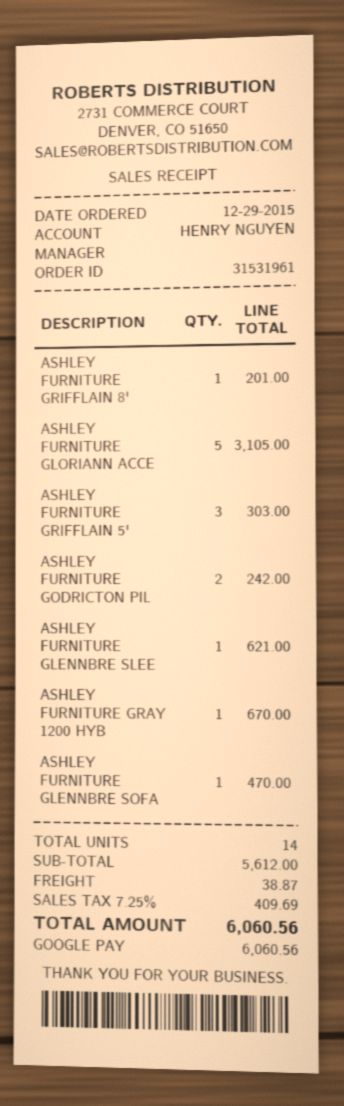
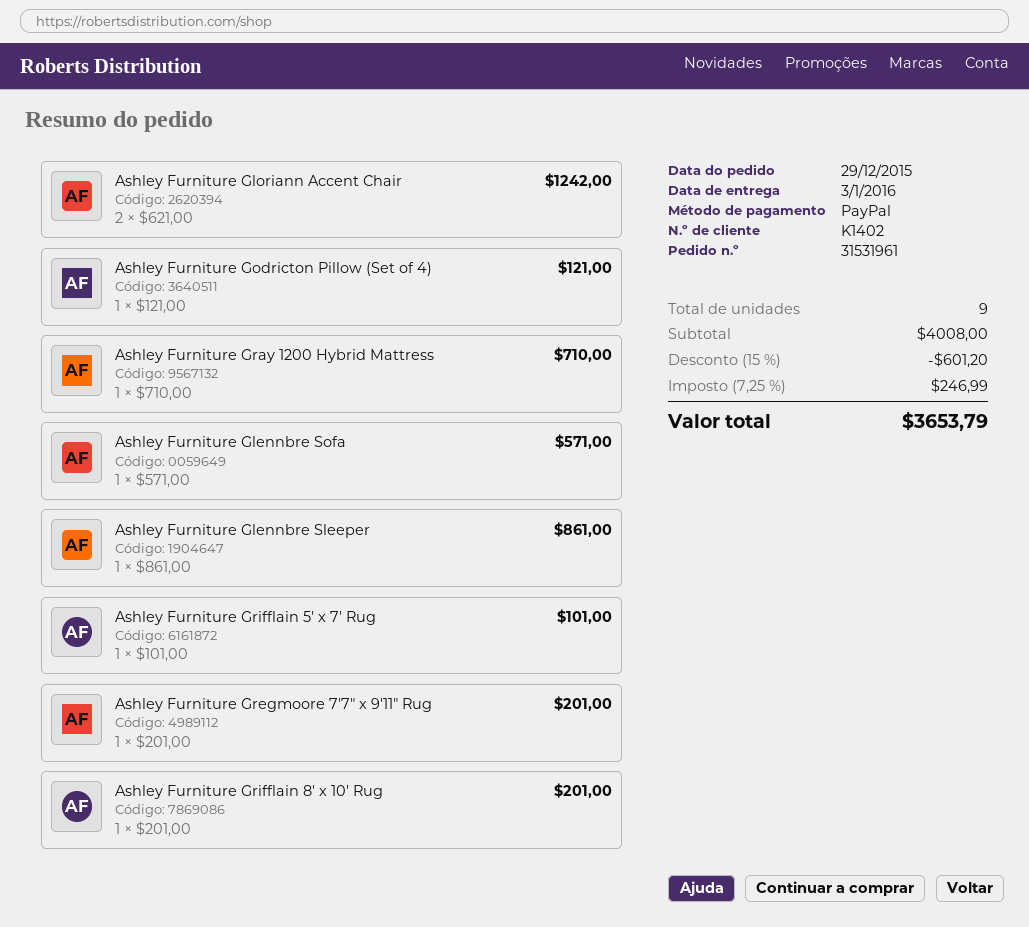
payment method: Google Pay -> PayPal
ASHLEY FURNITURE GLORIANN ACCE: 5 for 3105.00 -> 2 for 1242.00
ASHLEY FURNITURE GRIFFLAIN 5': 3 for 303.00 -> 1 for 101.00
ASHLEY FURNITURE GODRICTON PIL: 2 for 242.00 -> 1 for 121.00
ASHLEY FURNITURE GLENNBRE SLEE: 1 for 621.00 -> 1 for 861.00
ASHLEY FURNITURE GRAY 1200 HYB: 1 for 670.00 -> 1 for 710.00
ASHLEY FURNITURE GLENNBRE SOFA: 1 for 470.00 -> 1 for 571.00
Ashley Furniture Gregmoore 7'7" x 9'11" Rug: none -> 1 for 201.00
total quantity: 14 -> 9
subtotal: 5612.00 -> 4008.00
discount: none -> 15% = 601.20
shipping: 38.87 -> none
tax: 7.25% = 409.69 -> 7.25% = 246.99
total: 6060.56 -> 3653.79

